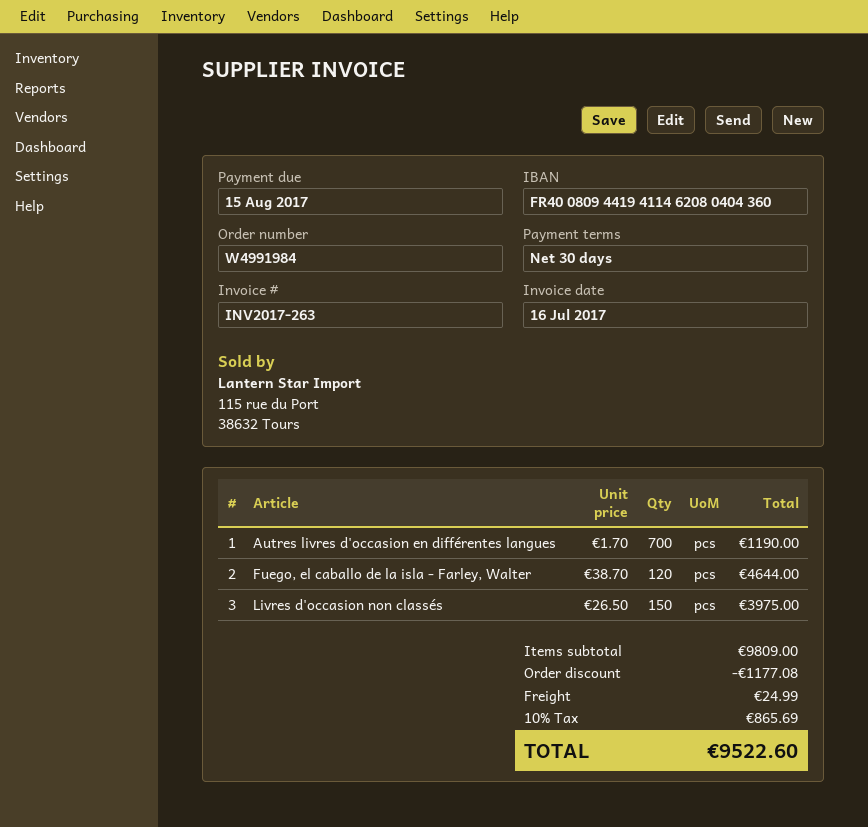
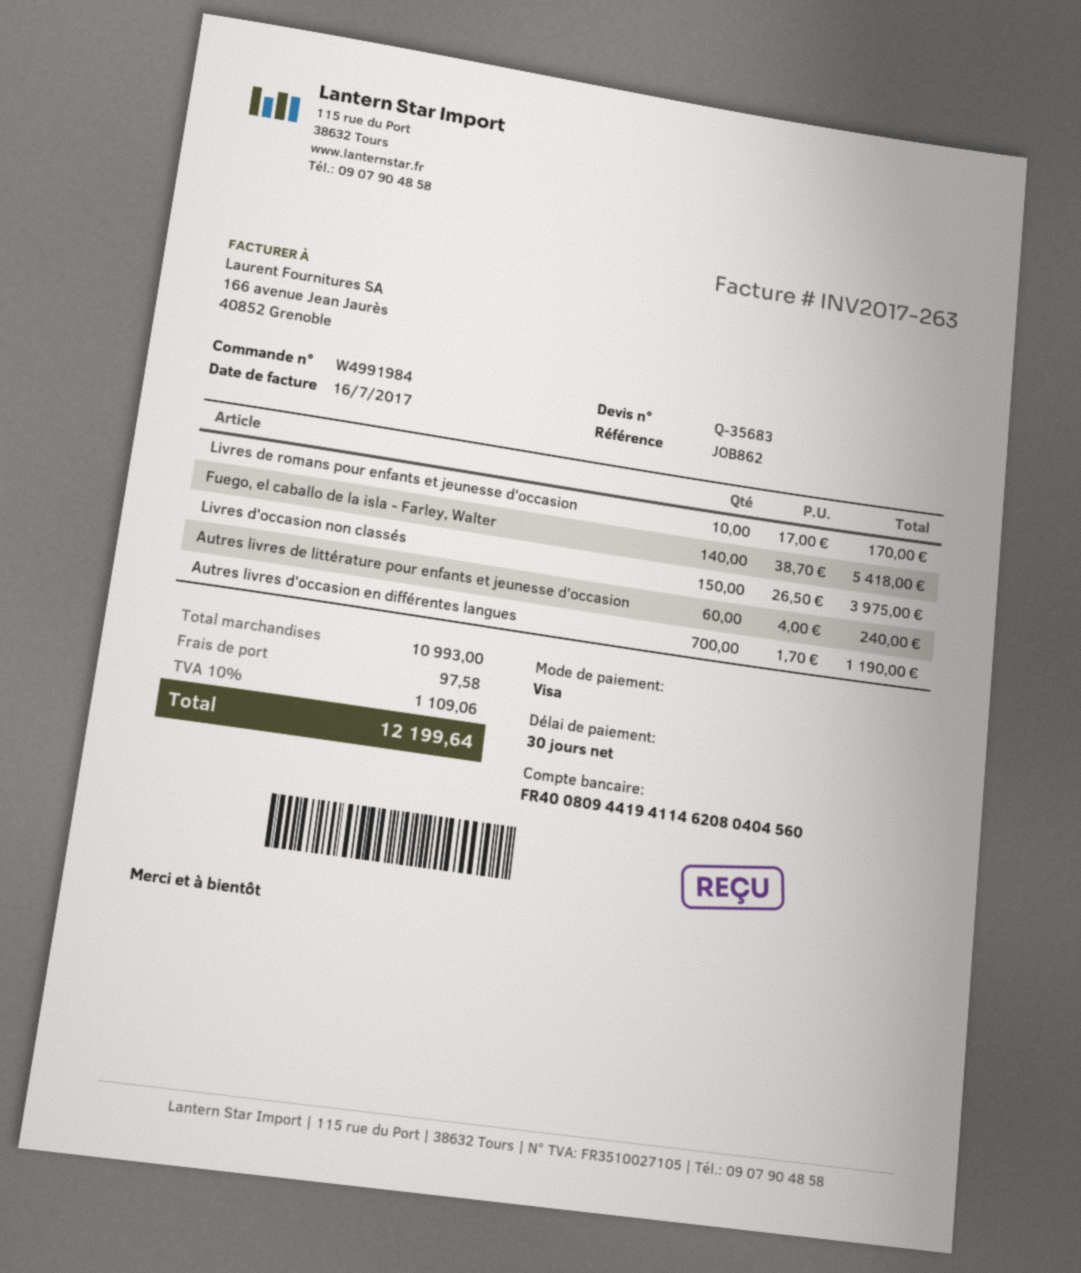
bank account: FR4008094419411462080404360 -> FR4008094419411462080404560
Fuego, el caballo de la isla - Farley, Walter: 120 x 38.70 = 4644.00 -> 140 x 38.70 = 5418.00
Livres de romans pour enfants et jeunesse d'occasion: none -> 10 x 17.00 = 170.00
Autres livres de littérature pour enfants et jeunesse d'occasion: none -> 60 x 4.00 = 240.00
subtotal: 9809.00 -> 10993.00
discount: 1177.08 -> none
shipping: 24.99 -> 97.58
tax: 10% = 865.69 -> 10% = 1109.06
total: 9522.60 -> 12199.64

